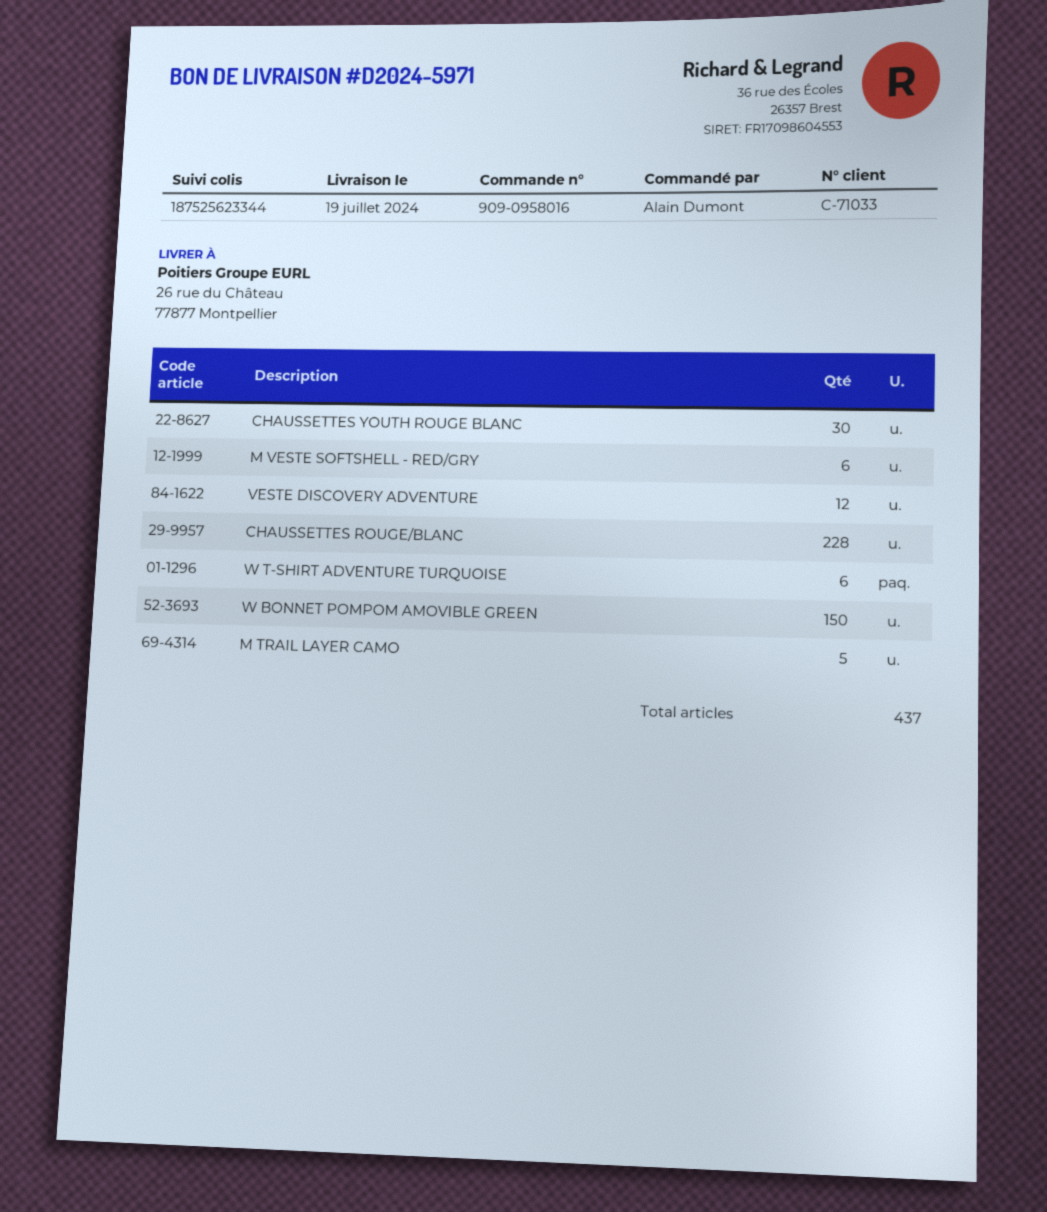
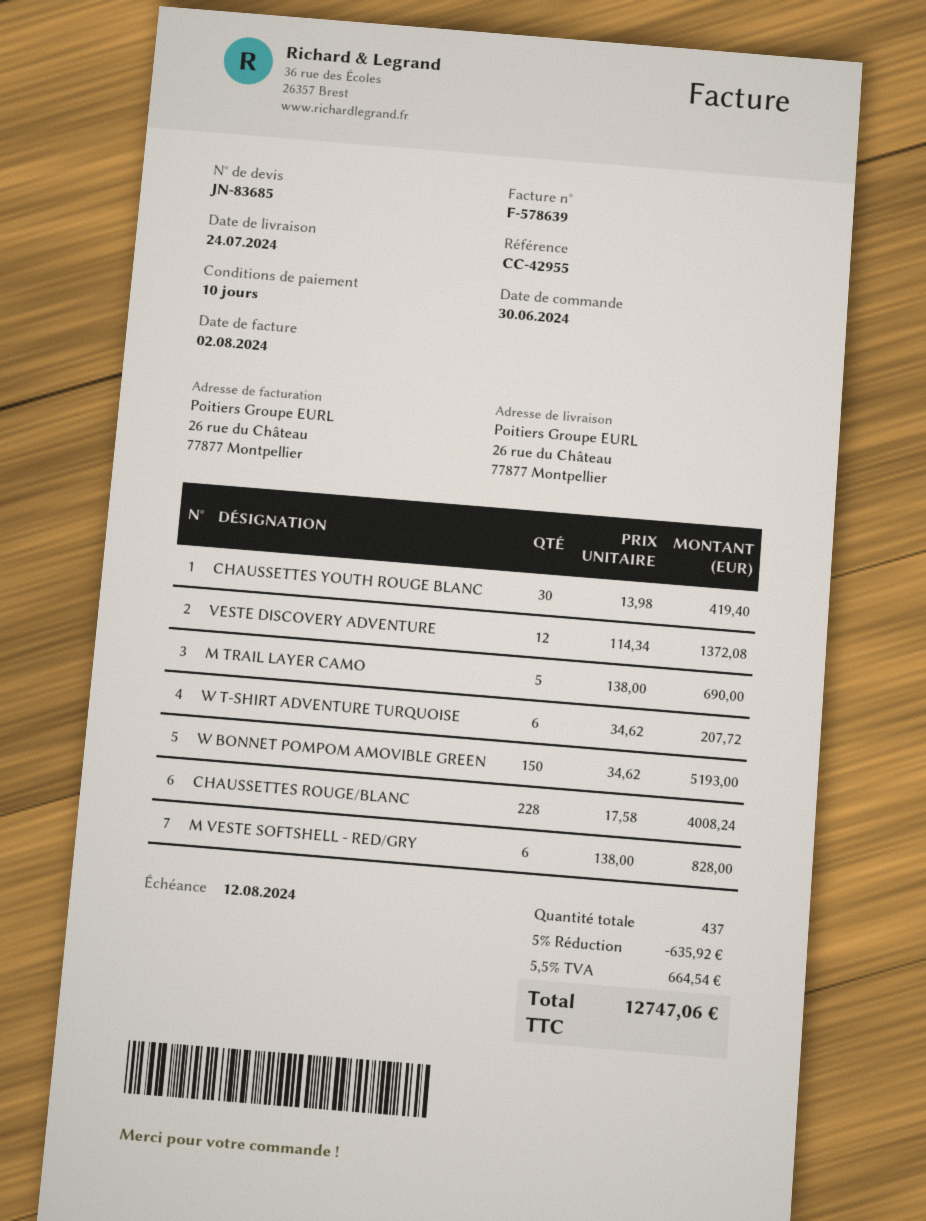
delivery date: 2024-07-19 -> 2024-07-24

